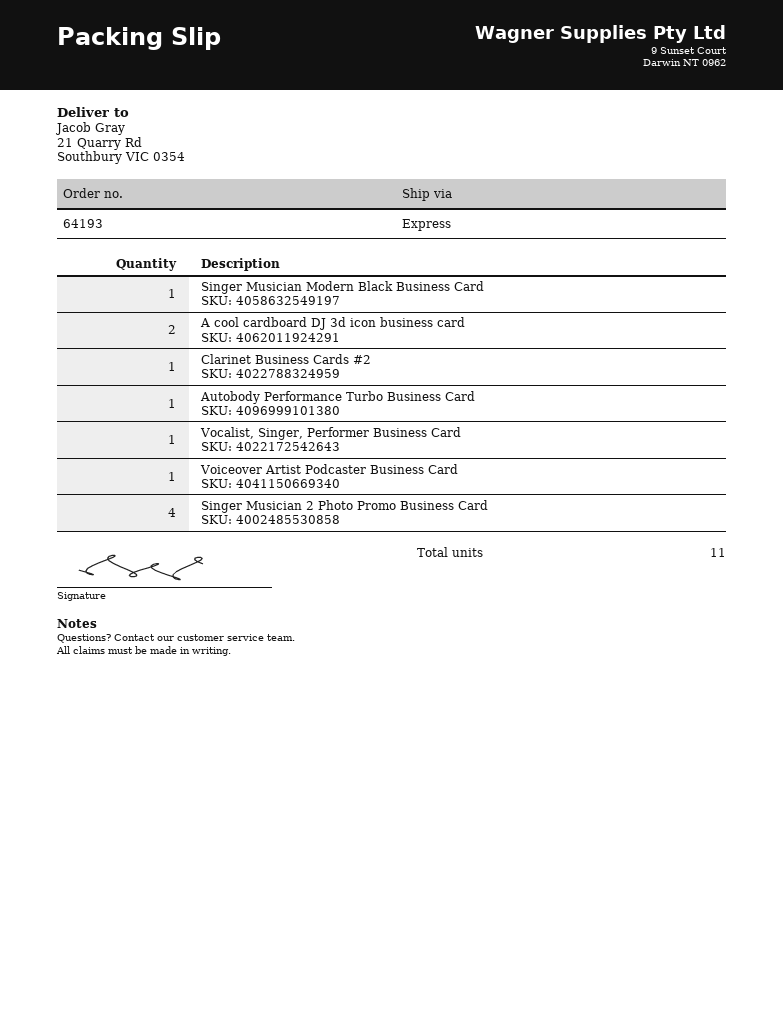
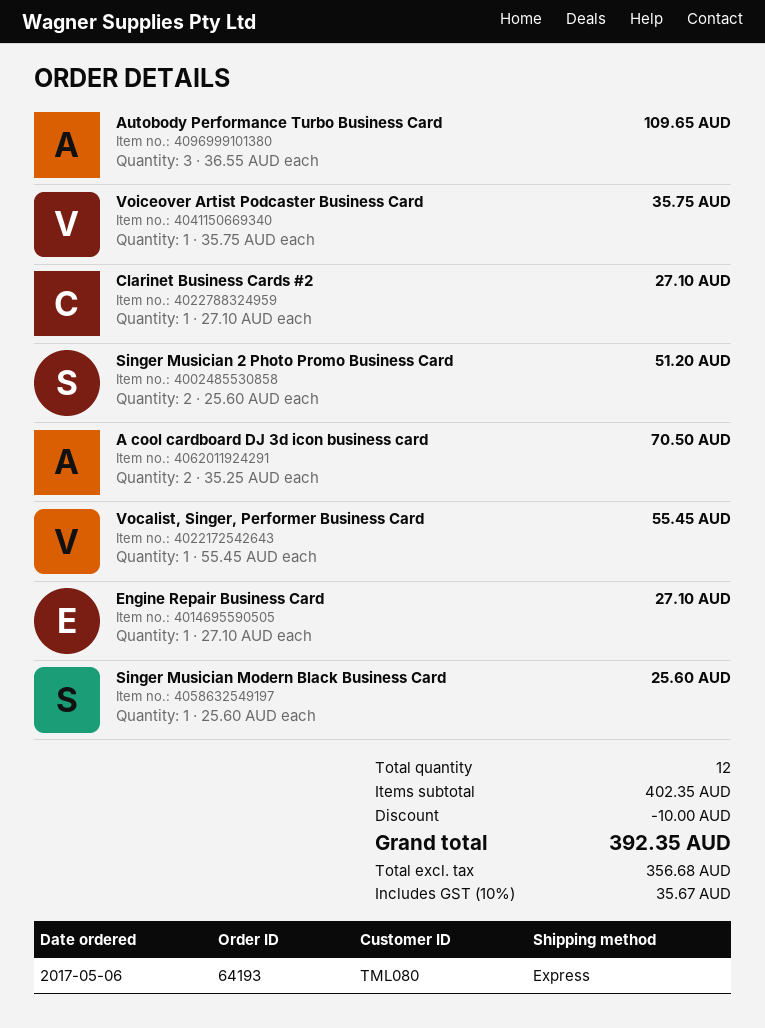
Autobody Performance Turbo Business Card: 1 -> 3
Singer Musician 2 Photo Promo Business Card: 4 -> 2
Engine Repair Business Card: none -> 1
total quantity: 11 -> 12

